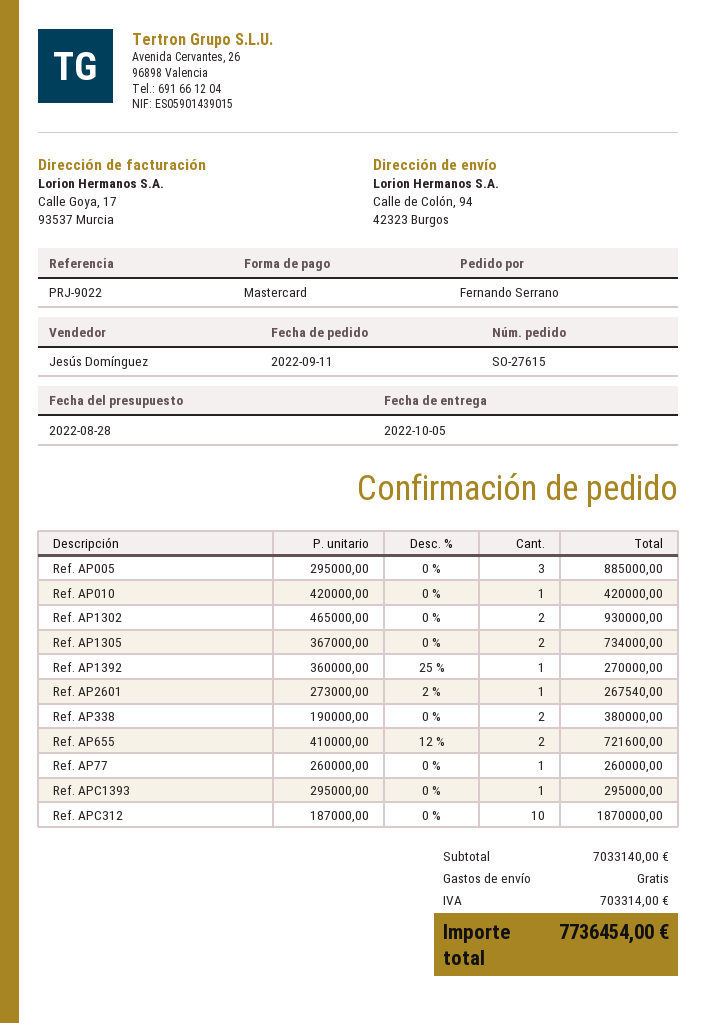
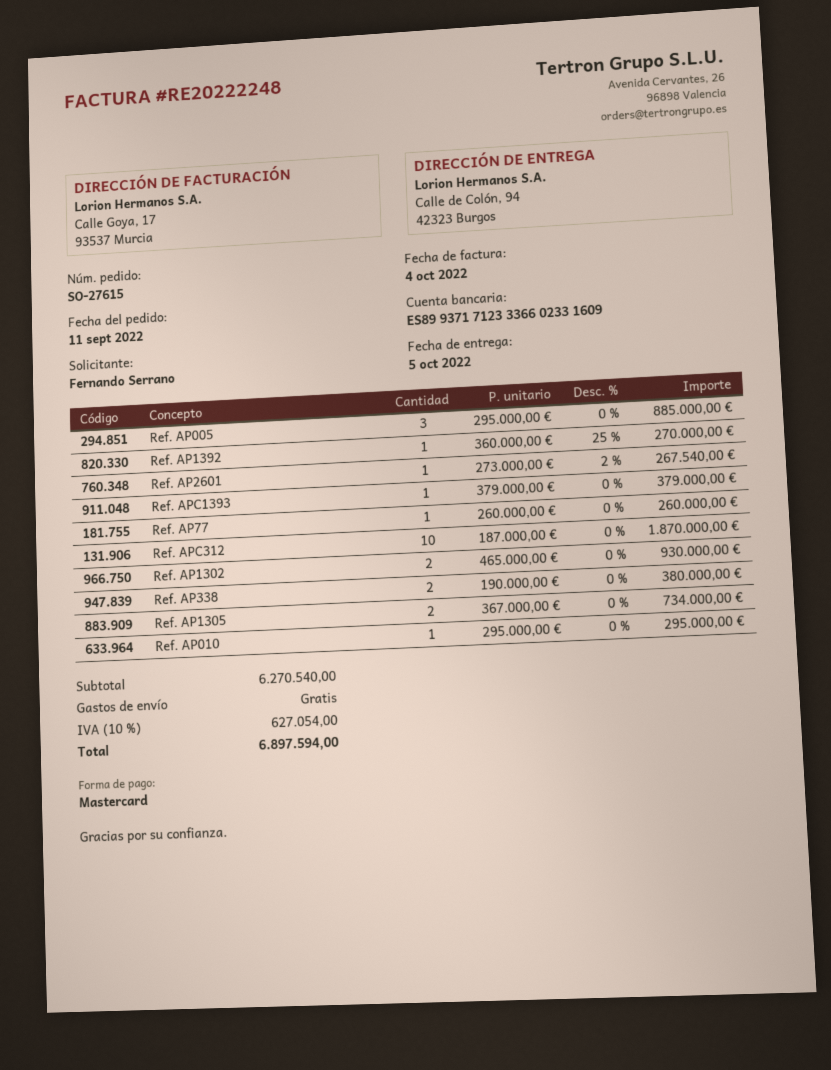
Ref. AP010: 1 x 420000.00 = 420000.00 -> 1 x 295000.00 = 295000.00
Ref. AP655: 2 x 410000.00 - 12% = 721600.00 -> none
Ref. APC1393: 1 x 295000.00 = 295000.00 -> 1 x 379000.00 = 379000.00
subtotal: 7033140.00 -> 6270540.00
tax: 703314.00 -> 627054.00
total: 7736454.00 -> 6897594.00

